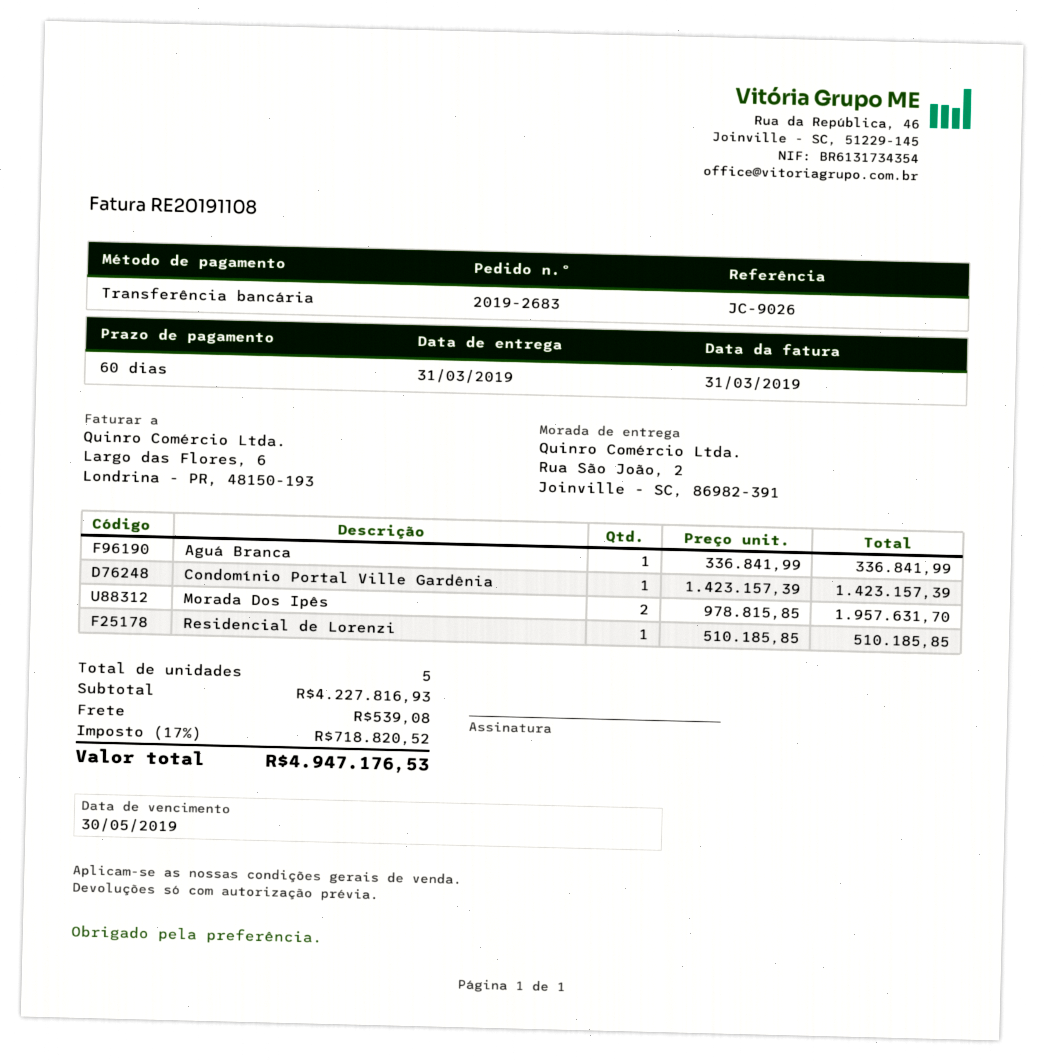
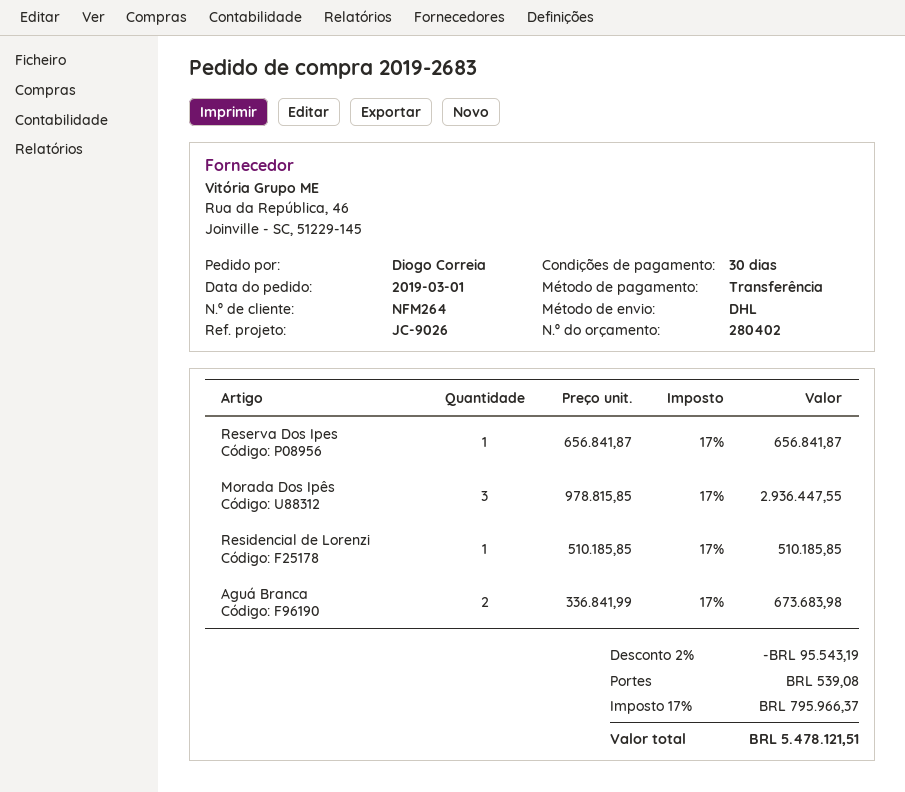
payment terms: 60 days -> 30 days
Aguá Branca: 1 x 336841.99 = 336841.99 -> 2 x 336841.99 = 673683.98
Condomínio Portal Ville Gardênia: 1 x 1423157.39 = 1423157.39 -> none
Morada Dos Ipês: 2 x 978815.85 = 1957631.70 -> 3 x 978815.85 = 2936447.55
Reserva Dos Ipes: none -> 1 x 656841.87 = 656841.87
discount: none -> 2% = 95543.19
tax: 17% = 718820.52 -> 17% = 795966.37
total: 4947176.53 -> 5478121.51

